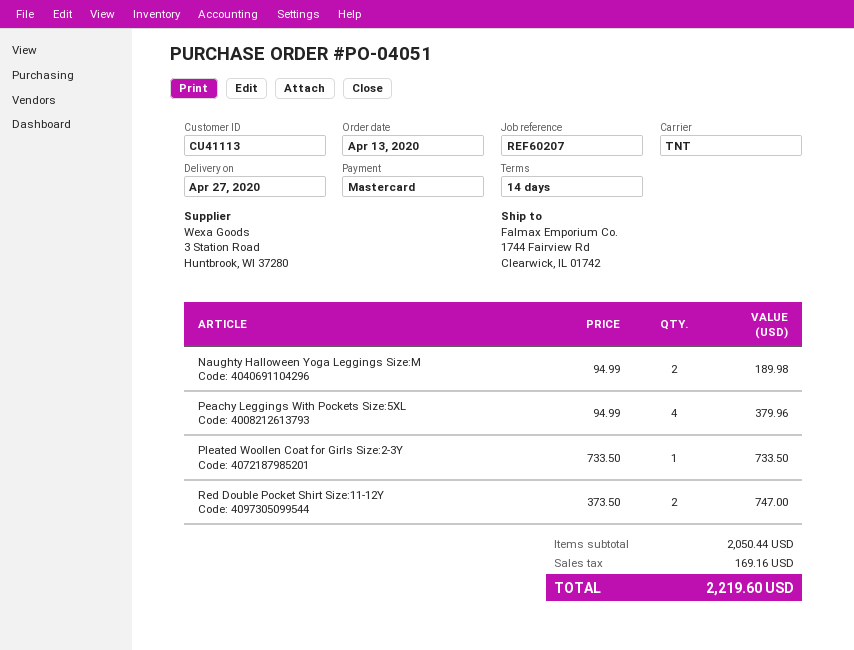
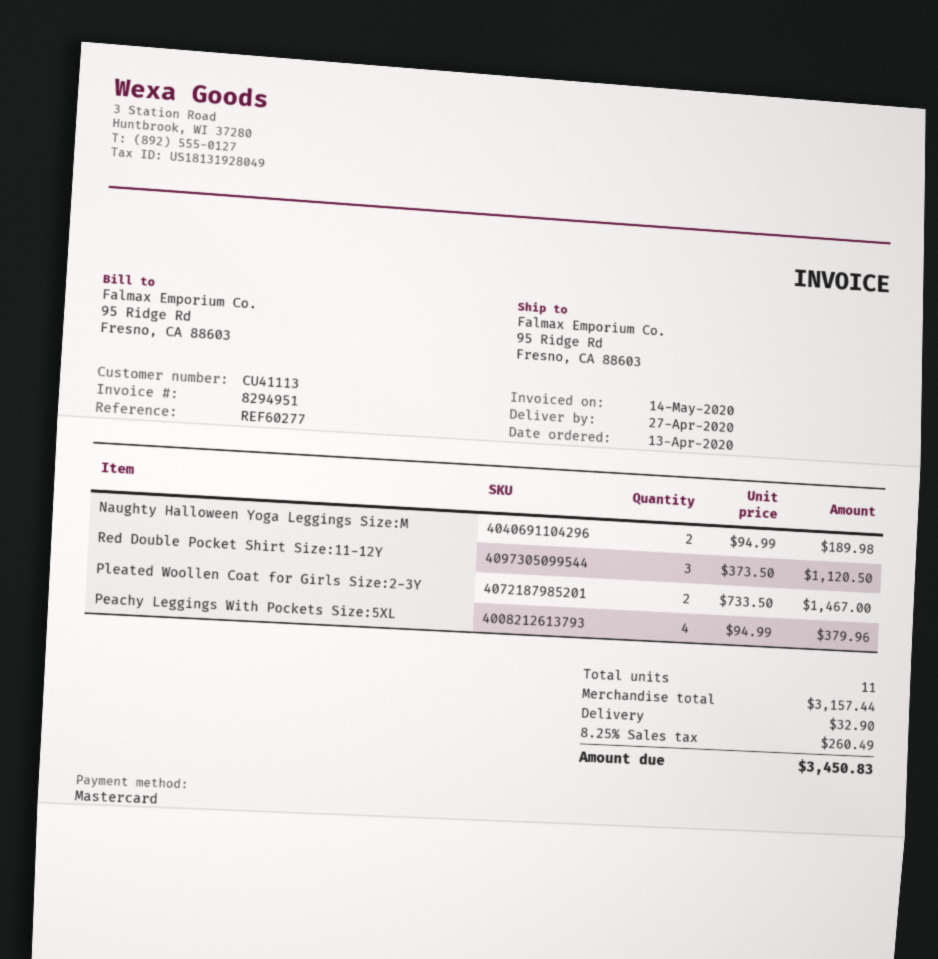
reference: REF60207 -> REF60277
ship to: 1744 Fairview Rd, Clearwick, IL 01742 -> 95 Ridge Rd, Fresno, CA 88603
Pleated Woollen Coat for Girls Size:2-3Y: 1 x 733.50 = 733.50 -> 2 x 733.50 = 1467.00
Red Double Pocket Shirt Size:11-12Y: 2 x 373.50 = 747.00 -> 3 x 373.50 = 1120.50
subtotal: 2050.44 -> 3157.44
shipping: none -> 32.90
tax: 169.16 -> 260.49
total: 2219.60 -> 3450.83

